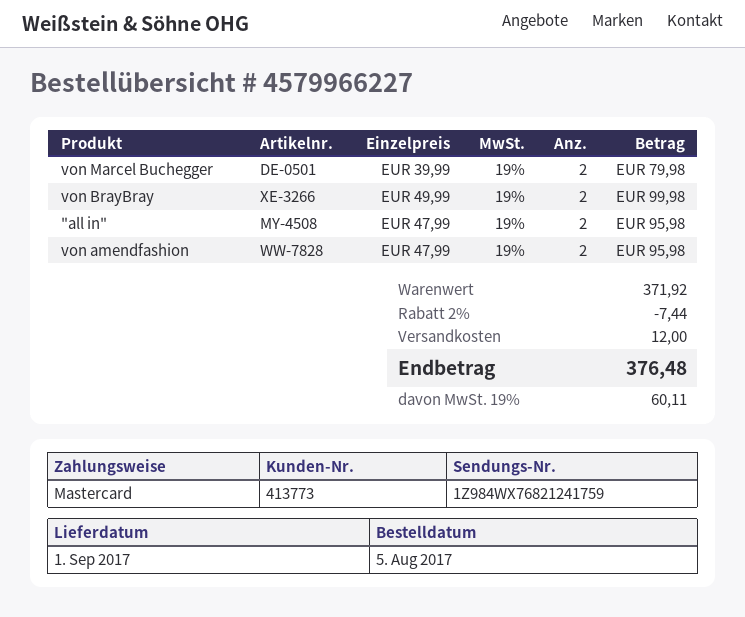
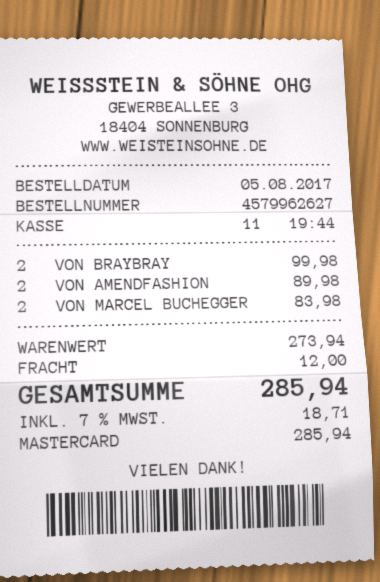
order number: 4579966227 -> 4579962627
von Marcel Buchegger: 2 for 79.98 -> 2 for 83.98
"all in": 2 for 95.98 -> none
von amendfashion: 2 for 95.98 -> 2 for 89.98
subtotal: 371.92 -> 273.94
discount: 2% = 7.44 -> none
tax: 19% = 60.11 -> 7% = 18.71
total: 376.48 -> 285.94

